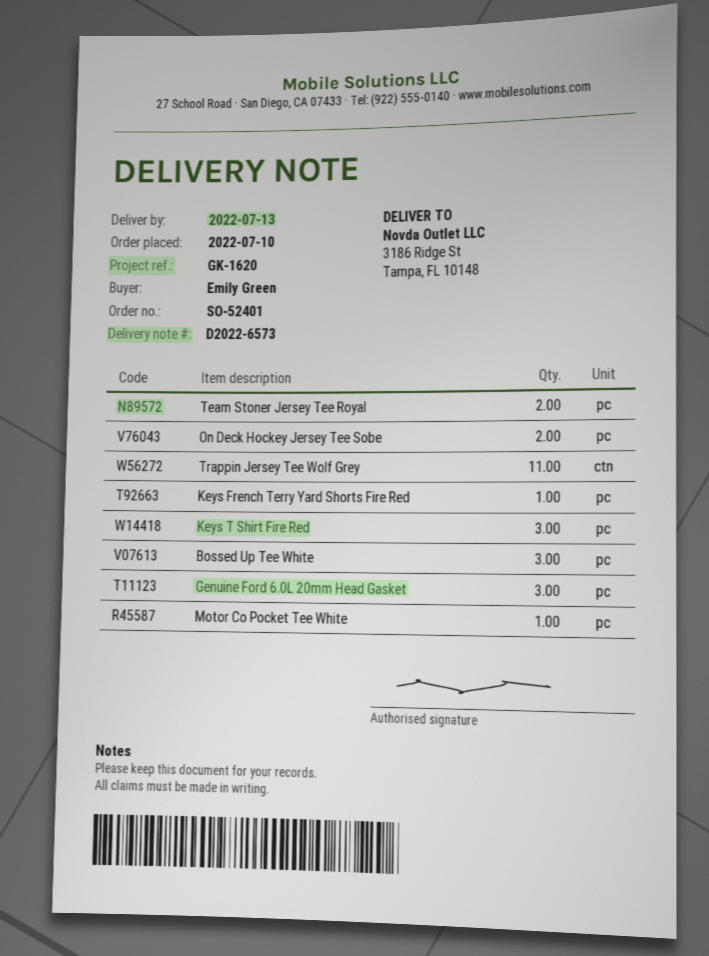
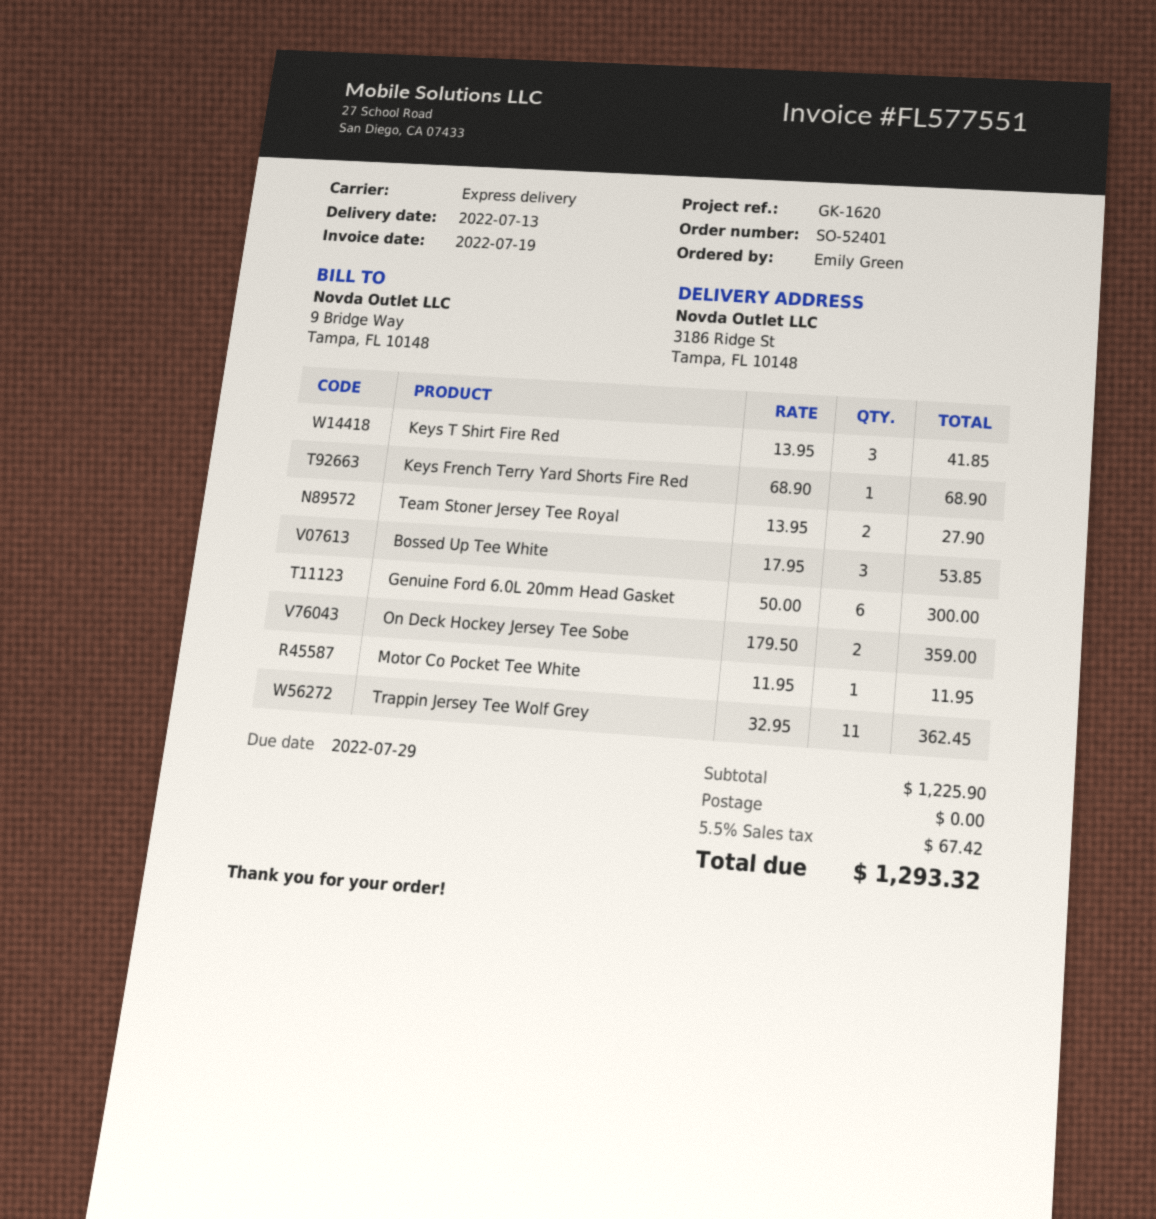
Genuine Ford 6.0L 20mm Head Gasket: 3 -> 6

